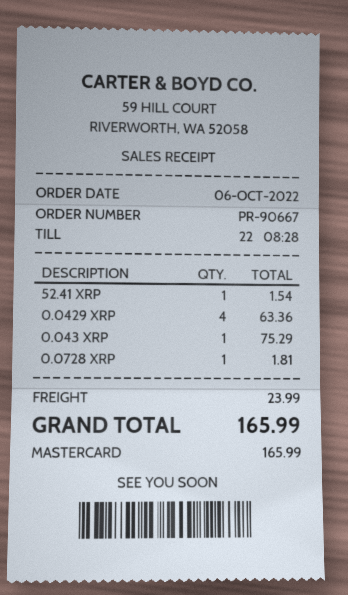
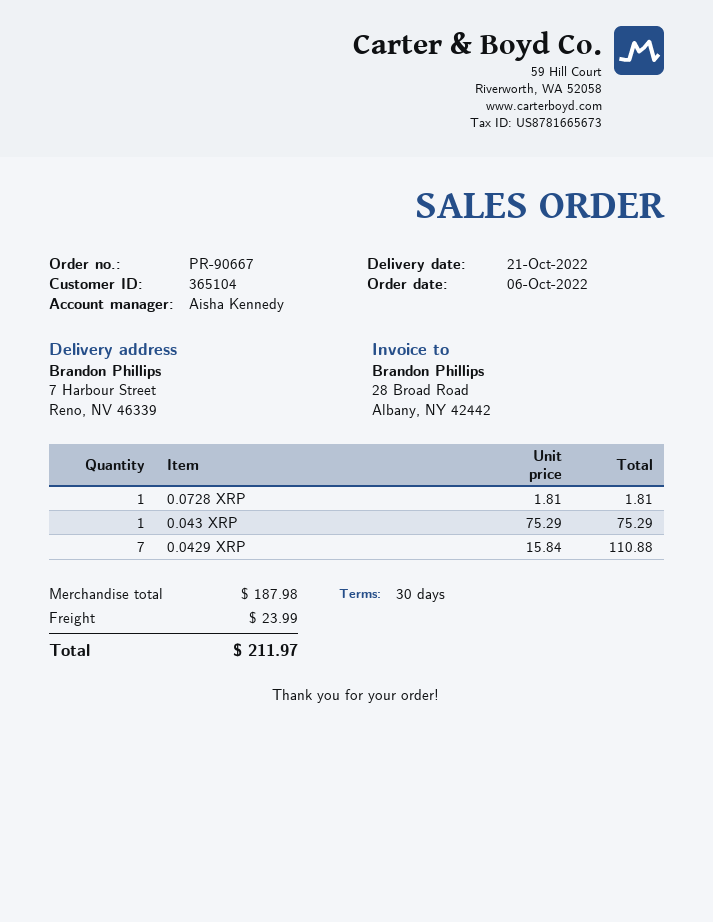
52.41 XRP: 1 for 1.54 -> none
0.0429 XRP: 4 for 63.36 -> 7 for 110.88
total: 165.99 -> 211.97

